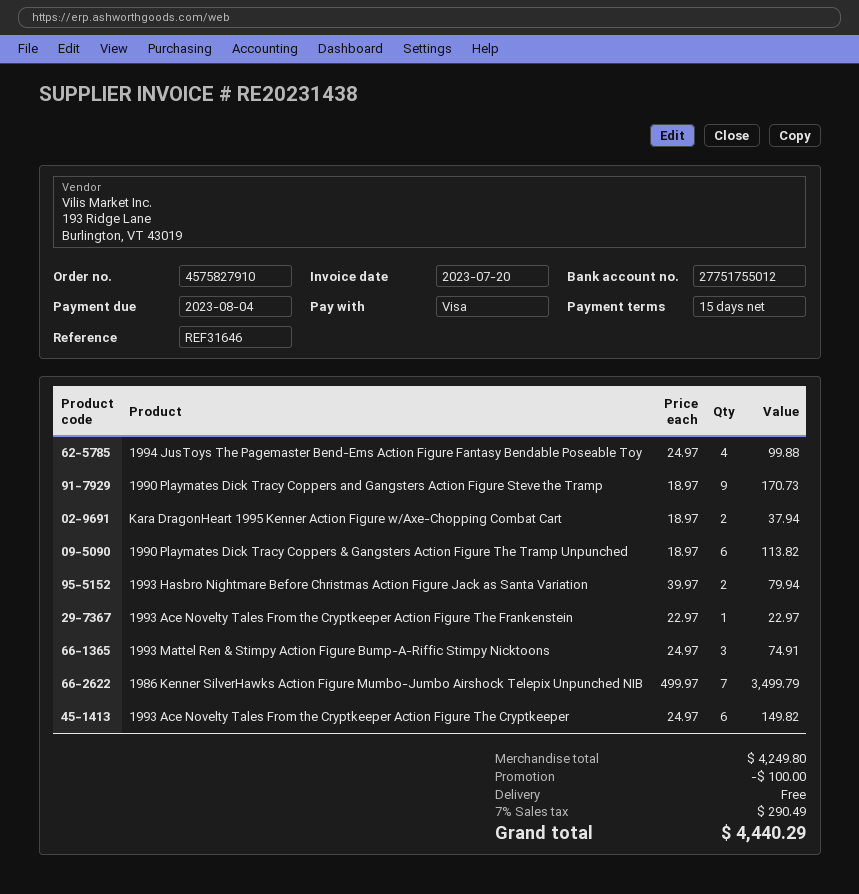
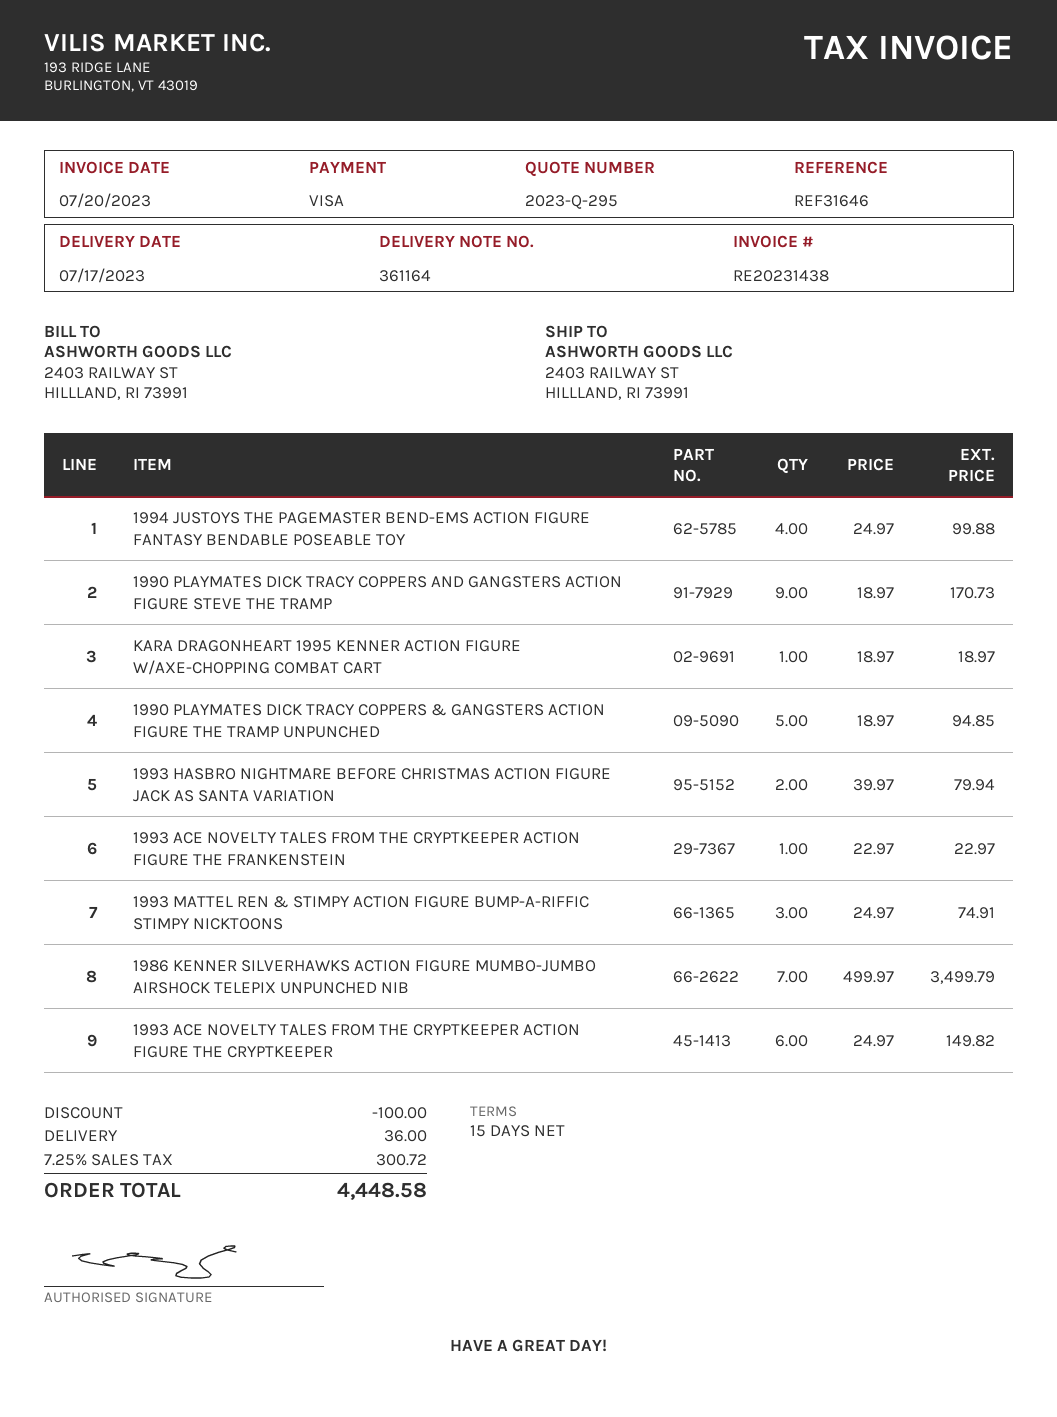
Kara DragonHeart 1995 Kenner Action Figure w/Axe-Chopping Combat Cart: 2 x 18.97 = 37.94 -> 1 x 18.97 = 18.97
1990 Playmates Dick Tracy Coppers & Gangsters Action Figure The Tramp Unpunched: 6 x 18.97 = 113.82 -> 5 x 18.97 = 94.85
shipping: 0.00 -> 36.00
tax: 7% = 290.49 -> 7.25% = 300.72
total: 4440.29 -> 4448.58

